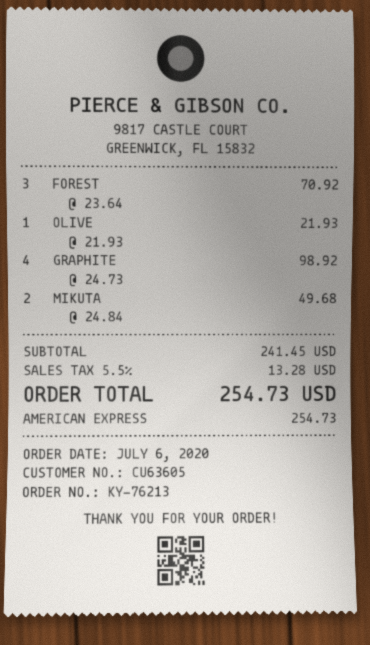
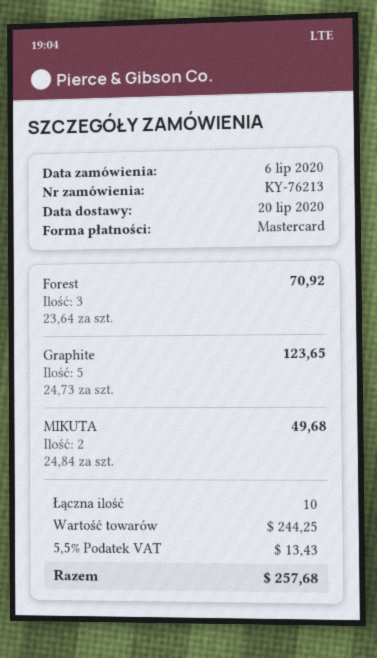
payment method: American Express -> Mastercard
OLIVE: 1 x 21.93 = 21.93 -> none
GRAPHITE: 4 x 24.73 = 98.92 -> 5 x 24.73 = 123.65
subtotal: 241.45 -> 244.25
tax: 5.5% = 13.28 -> 5.5% = 13.43
total: 254.73 -> 257.68

